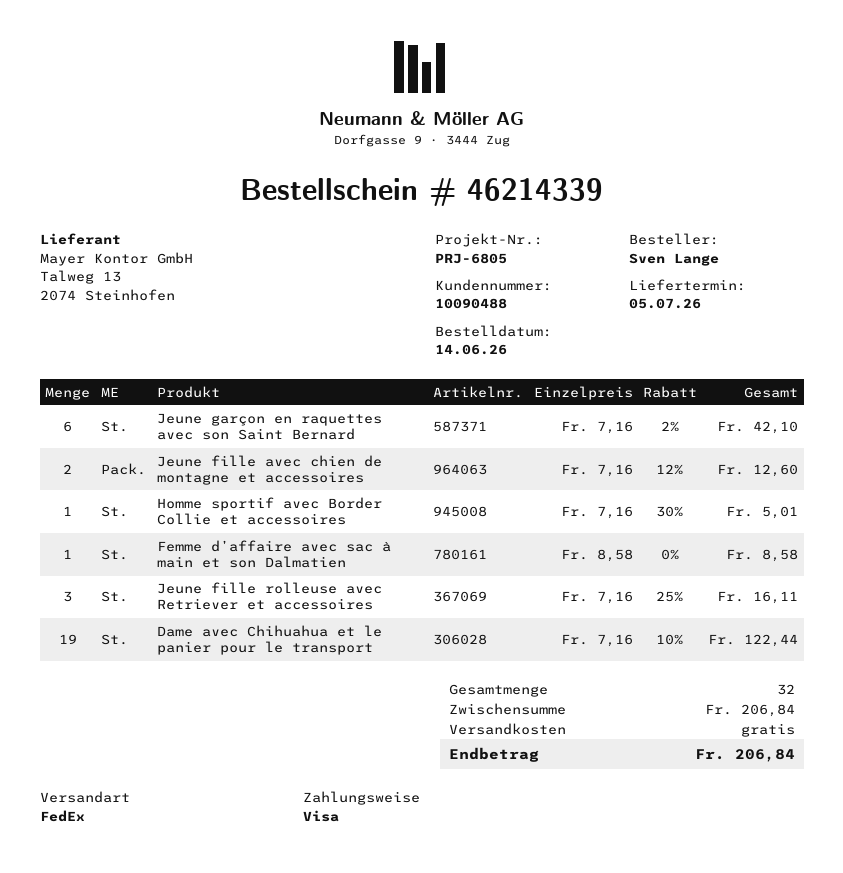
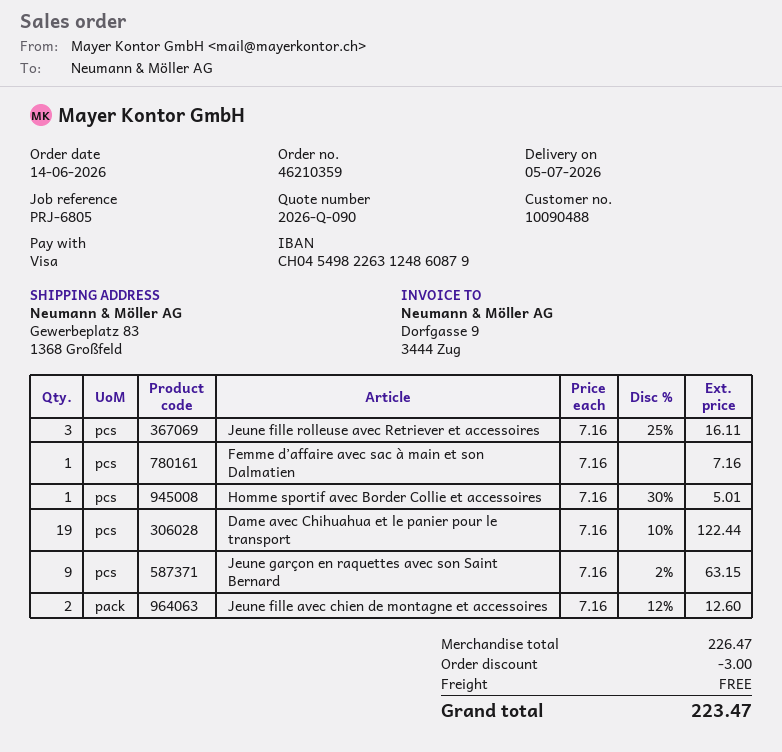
order number: 46214339 -> 46210359
Jeune garçon en raquettes avec son Saint Bernard: 6 x 7.16 - 2% = 42.10 -> 9 x 7.16 - 2% = 63.15
Femme d’affaire avec sac à main et son Dalmatien: 1 x 8.58 = 8.58 -> 1 x 7.16 = 7.16
subtotal: 206.84 -> 226.47
discount: none -> 3.00
total: 206.84 -> 223.47

